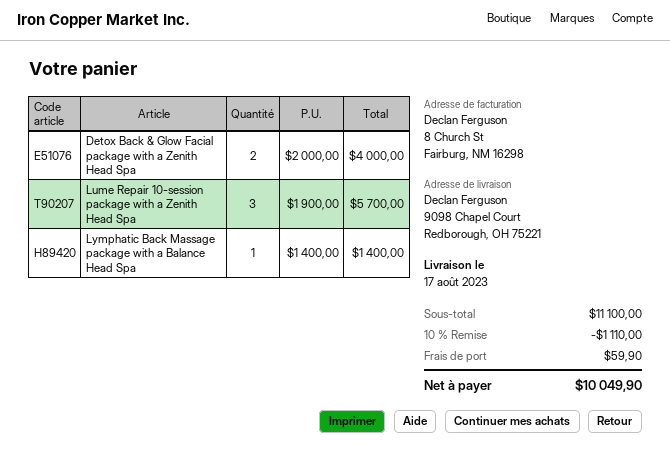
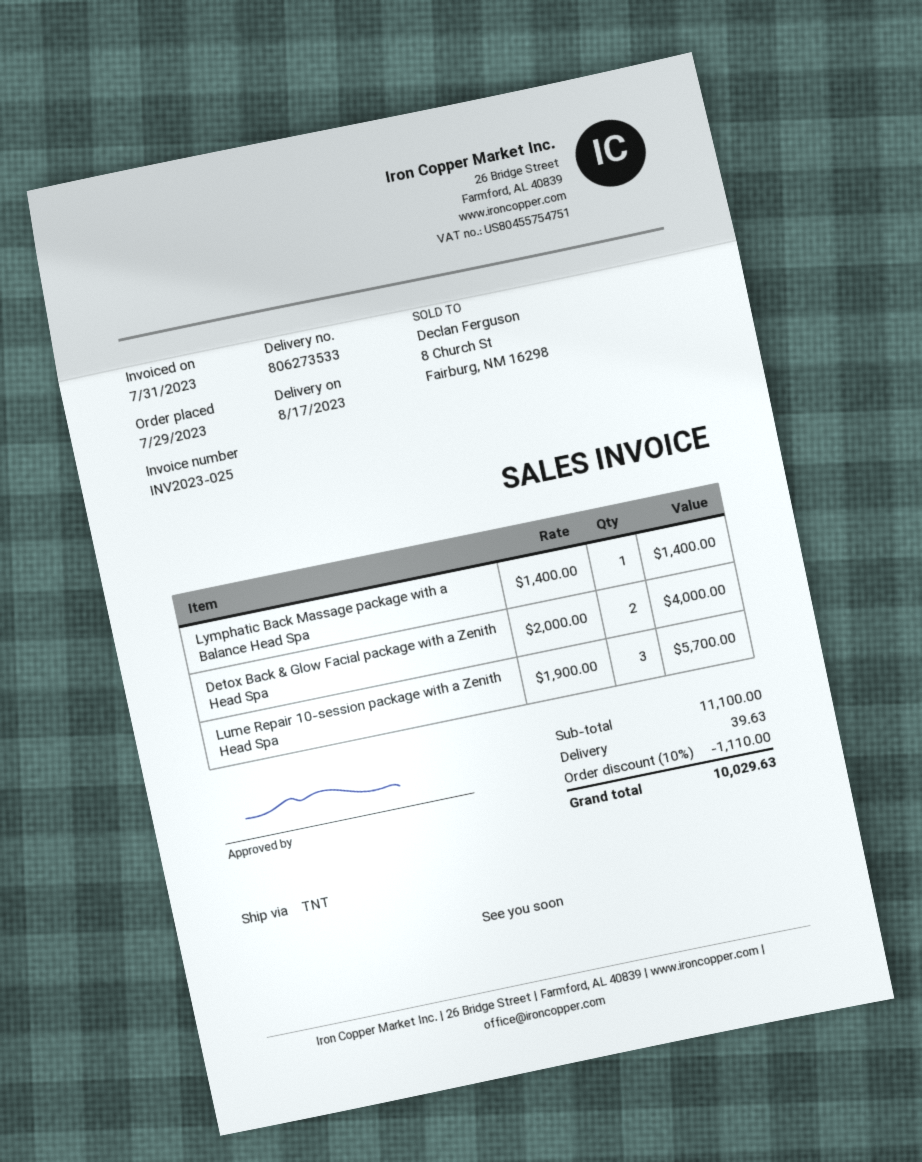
shipping: 59.90 -> 39.63
total: 10049.90 -> 10029.63

